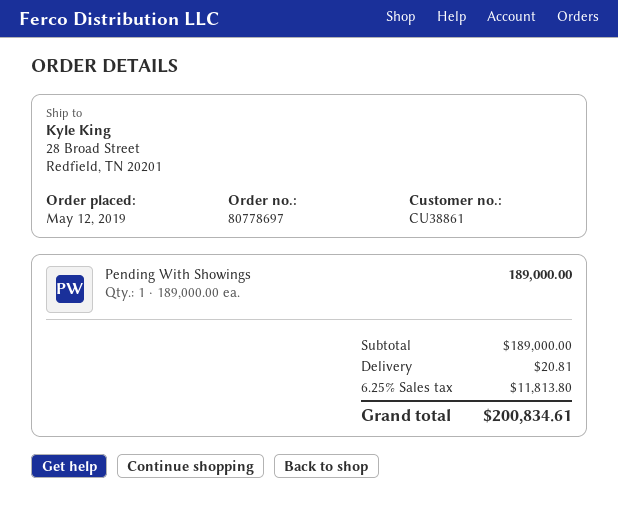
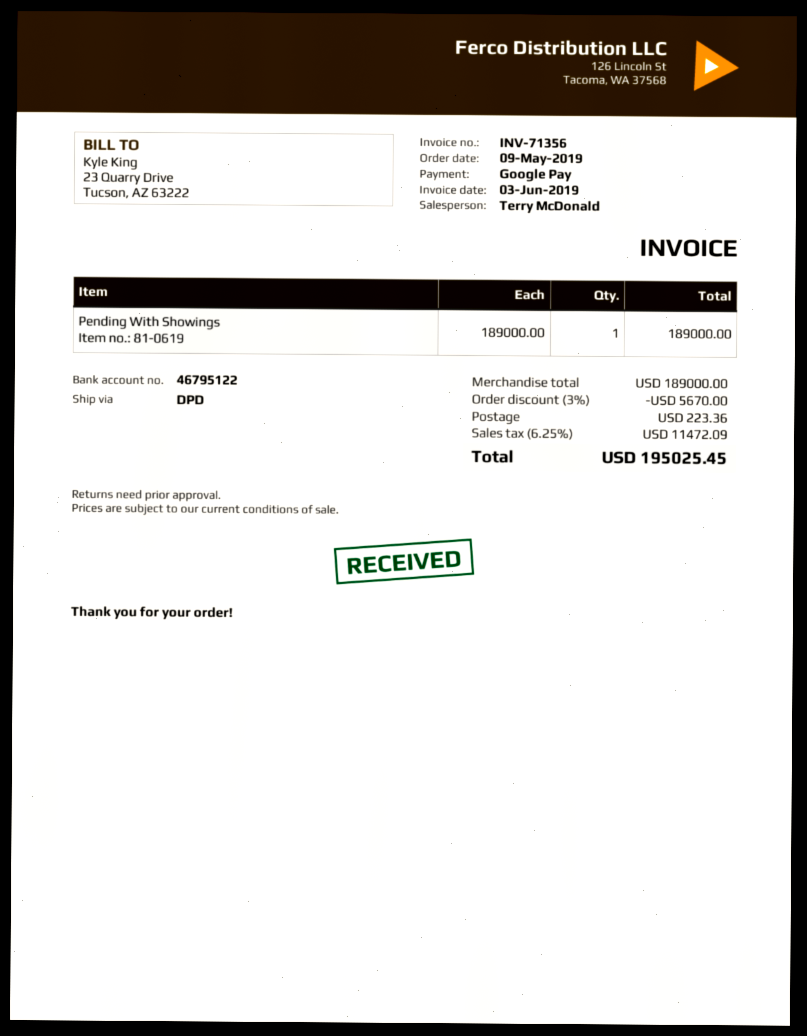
order date: 2019-05-12 -> 2019-05-09
discount: none -> 3% = 5670.00
shipping: 20.81 -> 223.36
tax: 6.25% = 11813.80 -> 6.25% = 11472.09
total: 200834.61 -> 195025.45

